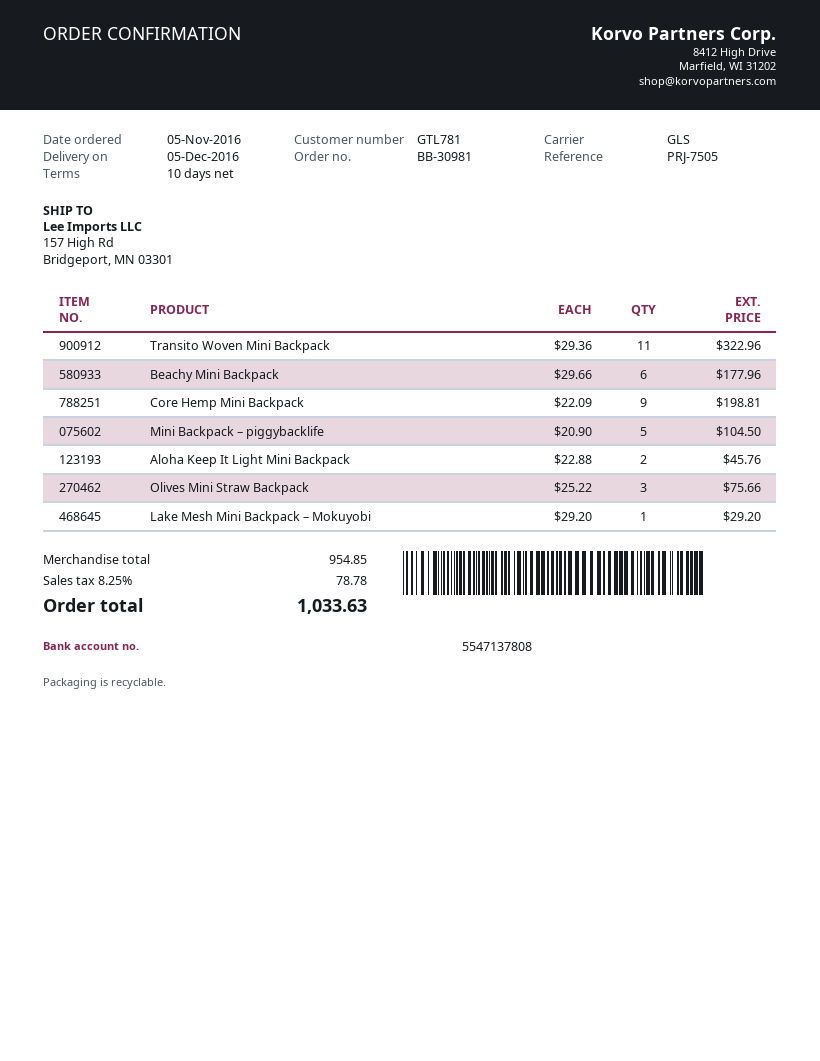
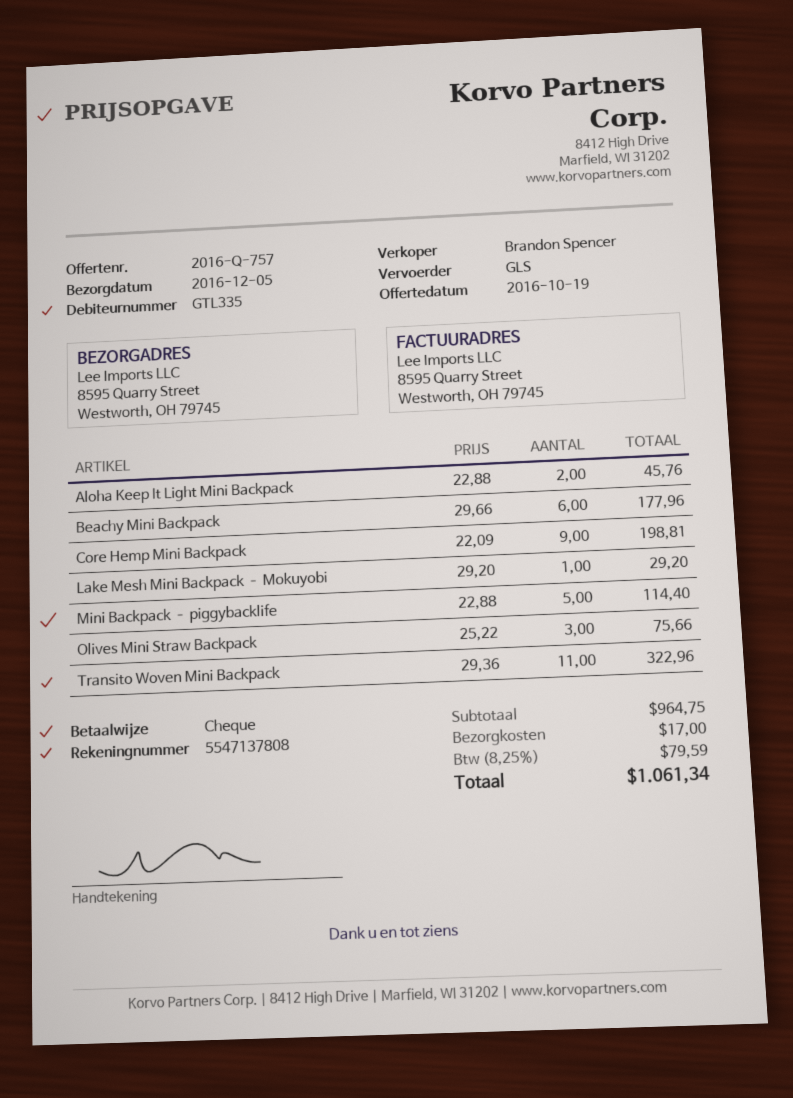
customer number: GTL781 -> GTL335
ship to: 157 High Rd, Bridgeport, MN 03301 -> 8595 Quarry Street, Westworth, OH 79745
Mini Backpack – piggybacklife: 5 x 20.90 = 104.50 -> 5 x 22.88 = 114.40
subtotal: 954.85 -> 964.75
shipping: none -> 17.00
tax: 8.25% = 78.78 -> 8.25% = 79.59
total: 1033.63 -> 1061.34

